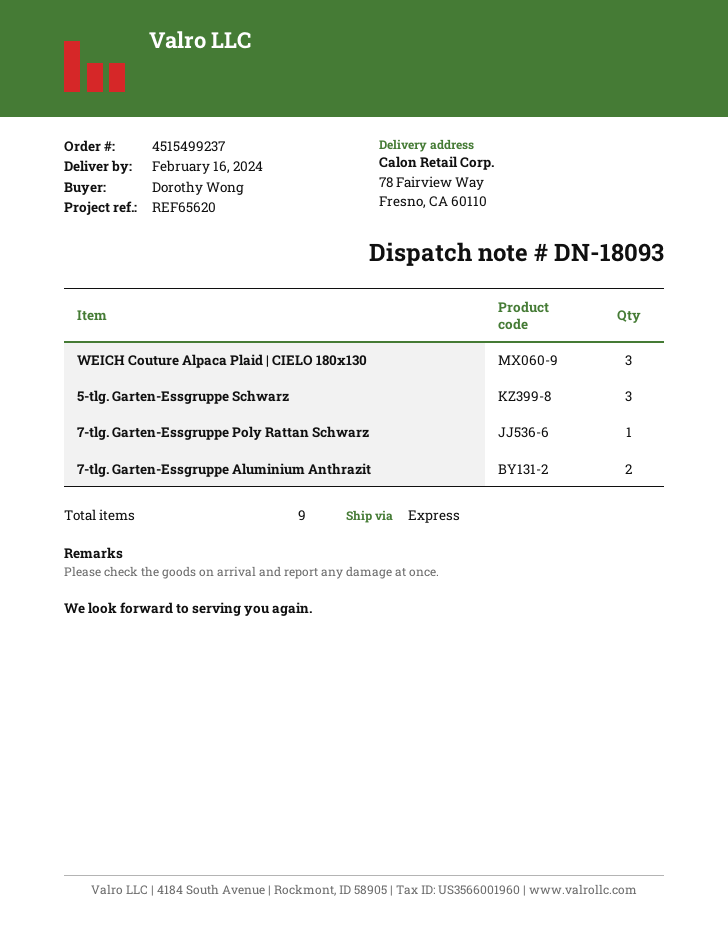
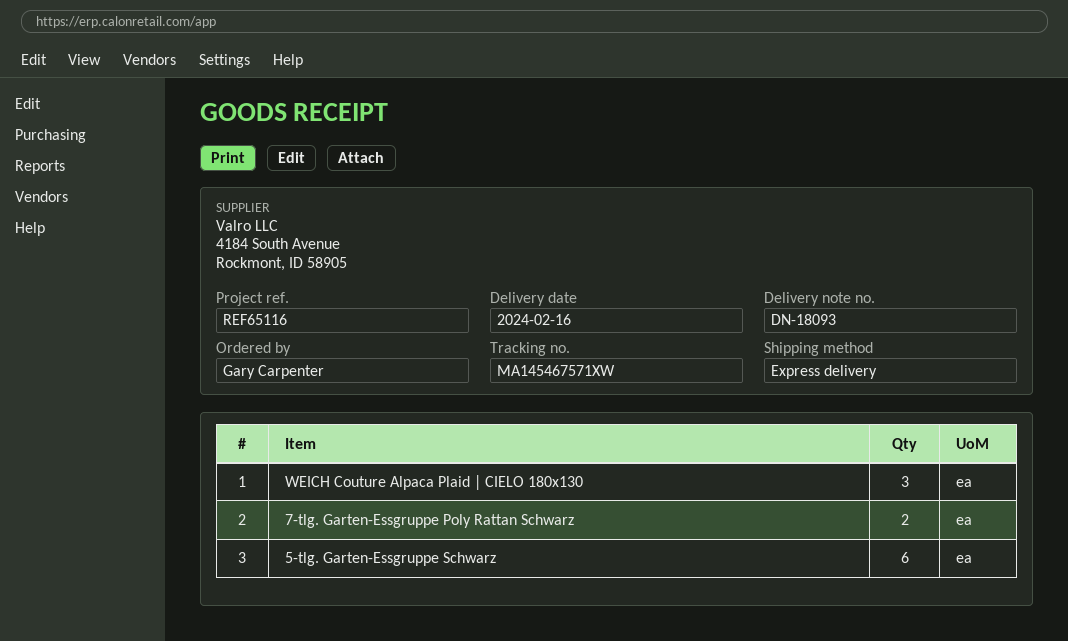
reference: REF65620 -> REF65116
ordered by: Dorothy Wong -> Gary Carpenter
5-tlg. Garten-Essgruppe Schwarz: 3 -> 6
7-tlg. Garten-Essgruppe Poly Rattan Schwarz: 1 -> 2
7-tlg. Garten-Essgruppe Aluminium Anthrazit: 2 -> none

